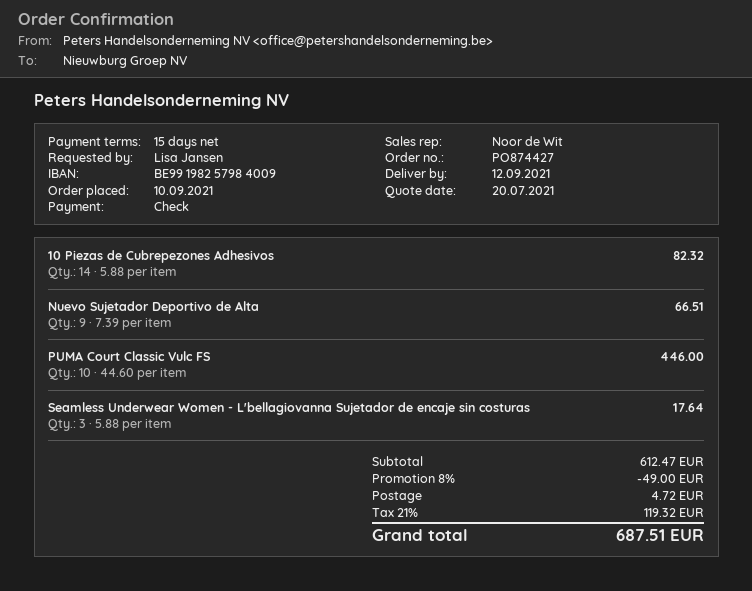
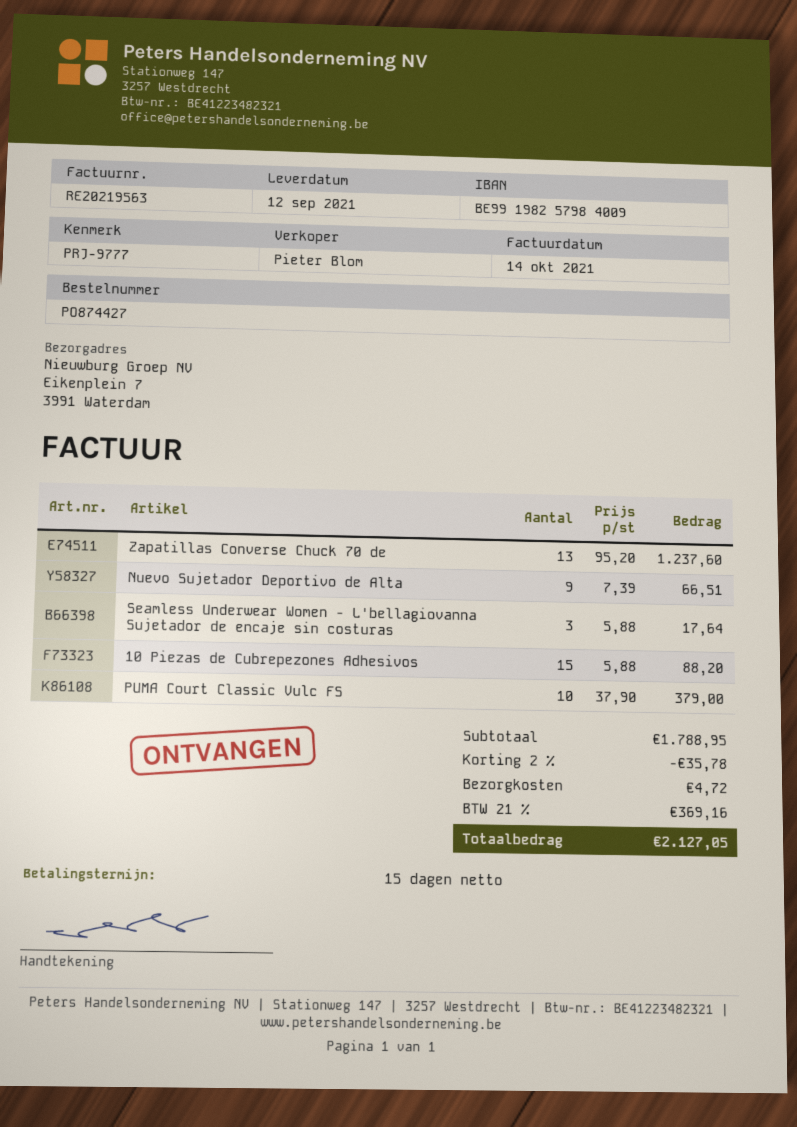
sales rep: Noor de Wit -> Pieter Blom
10 Piezas de Cubrepezones Adhesivos: 14 x 5.88 = 82.32 -> 15 x 5.88 = 88.20
PUMA Court Classic Vulc FS: 10 x 44.60 = 446.00 -> 10 x 37.90 = 379.00
Zapatillas Converse Chuck 70 de: none -> 13 x 95.20 = 1237.60
subtotal: 612.47 -> 1788.95
discount: 8% = 49.00 -> 2% = 35.78
tax: 21% = 119.32 -> 21% = 369.16
total: 687.51 -> 2127.05

